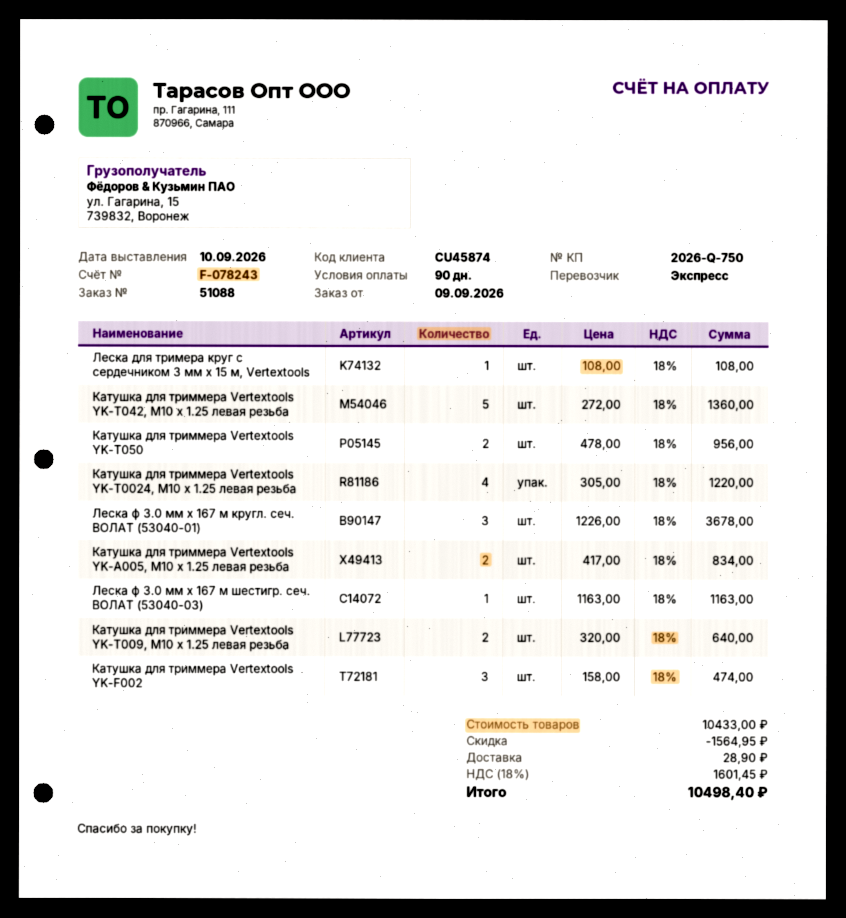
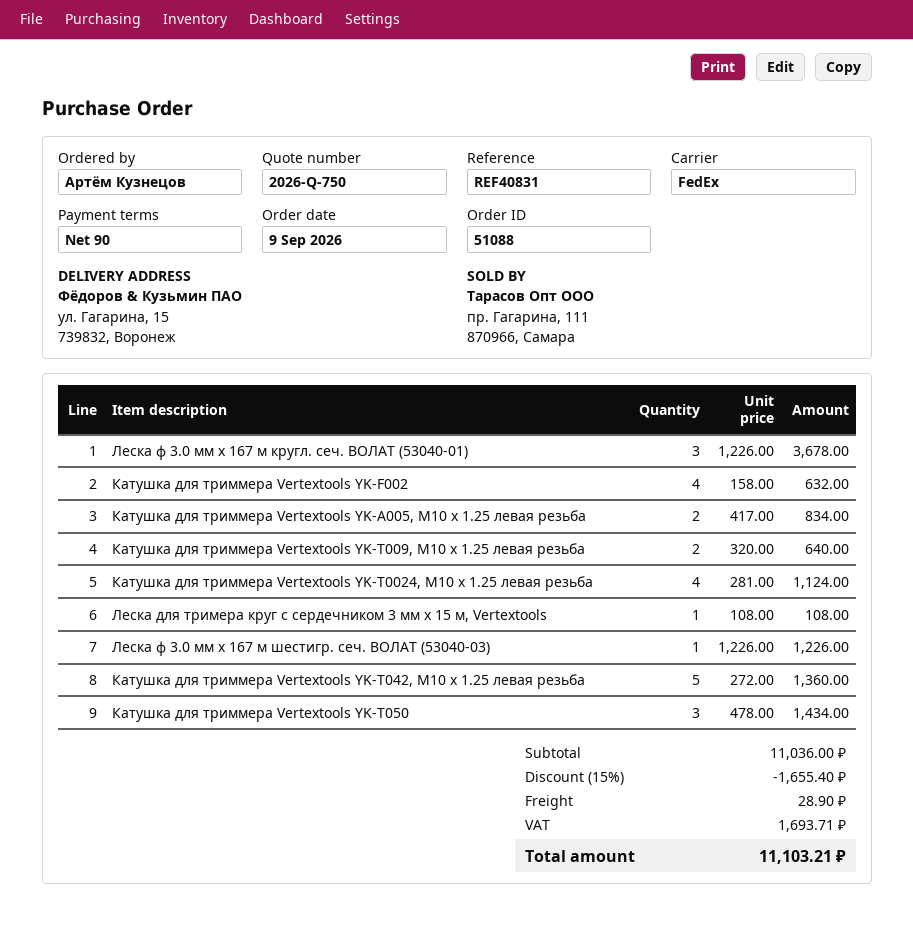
shipping method: express -> FedEx
Катушка для триммера Vertextools YK-T050: 2 x 478.00 = 956.00 -> 3 x 478.00 = 1434.00
Катушка для триммера Vertextools YK-T0024, М10 x 1.25 левая резьба: 4 x 305.00 = 1220.00 -> 4 x 281.00 = 1124.00
Леска ф 3.0 мм х 167 м шестигр. сеч. ВОЛАТ (53040-03): 1 x 1163.00 = 1163.00 -> 1 x 1226.00 = 1226.00
Катушка для триммера Vertextools YK-F002: 3 x 158.00 = 474.00 -> 4 x 158.00 = 632.00
subtotal: 10433.00 -> 11036.00
discount: 1564.95 -> 1655.40
tax: 1601.45 -> 1693.71
total: 10498.40 -> 11103.21

